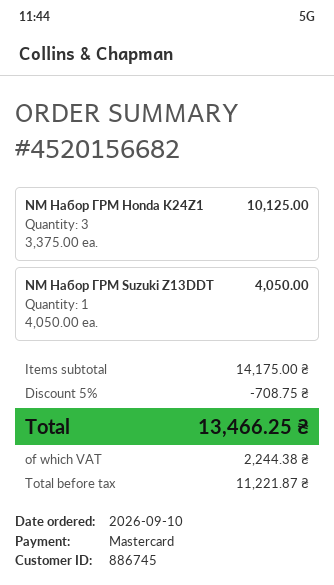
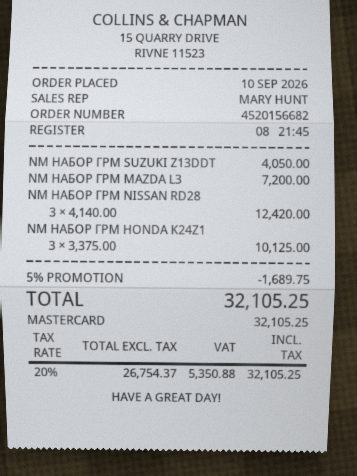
NM НАБОР ГРМ MAZDA L3: none -> 1 x 7200.00 = 7200.00
NM НАБОР ГРМ NISSAN RD28: none -> 3 x 4140.00 = 12420.00
discount: 5% = 708.75 -> 5% = 1689.75
net: 11221.87 -> 26754.37
tax: 2244.38 -> 5350.88
total: 13466.25 -> 32105.25

